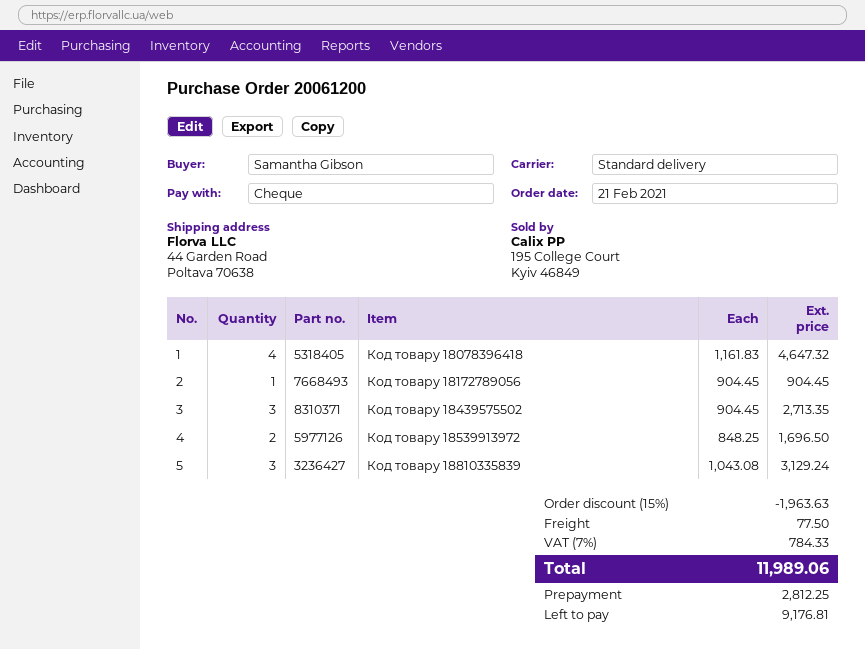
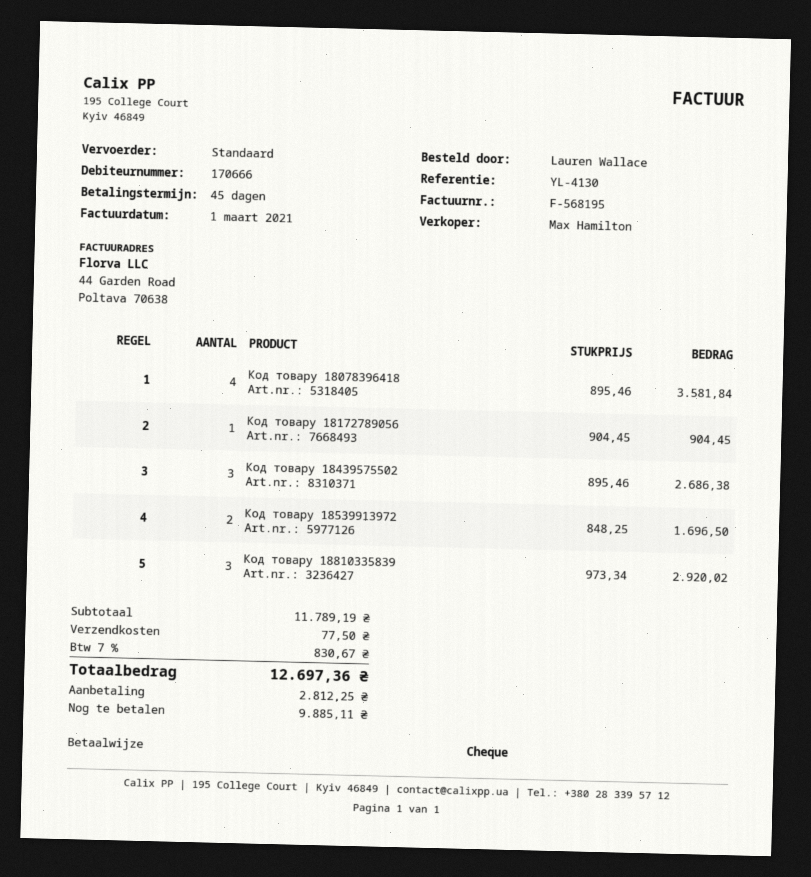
ordered by: Samantha Gibson -> Lauren Wallace
Код товару 18078396418: 4 x 1161.83 = 4647.32 -> 4 x 895.46 = 3581.84
Код товару 18439575502: 3 x 904.45 = 2713.35 -> 3 x 895.46 = 2686.38
Код товару 18810335839: 3 x 1043.08 = 3129.24 -> 3 x 973.34 = 2920.02
discount: 15% = 1963.63 -> none
tax: 7% = 784.33 -> 7% = 830.67
total: 11989.06 -> 12697.36
balance: 9176.81 -> 9885.11

